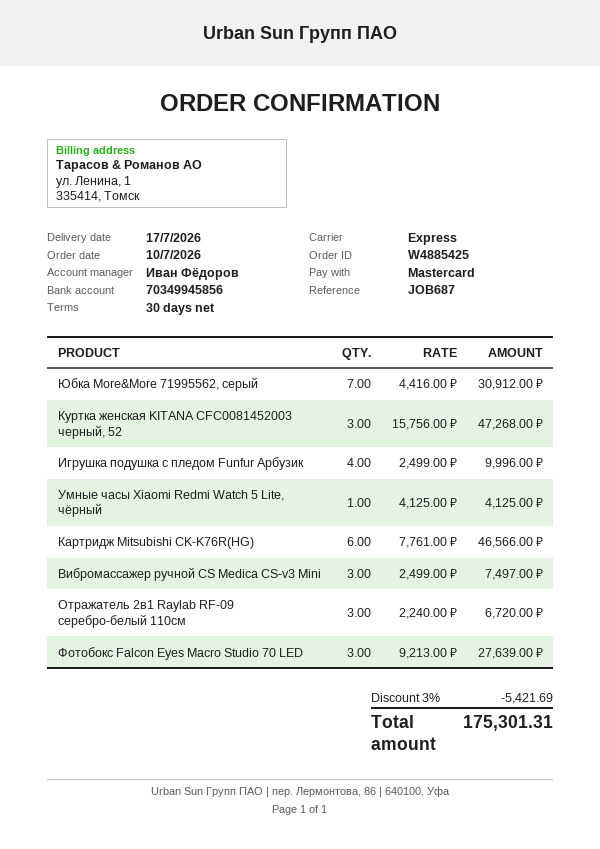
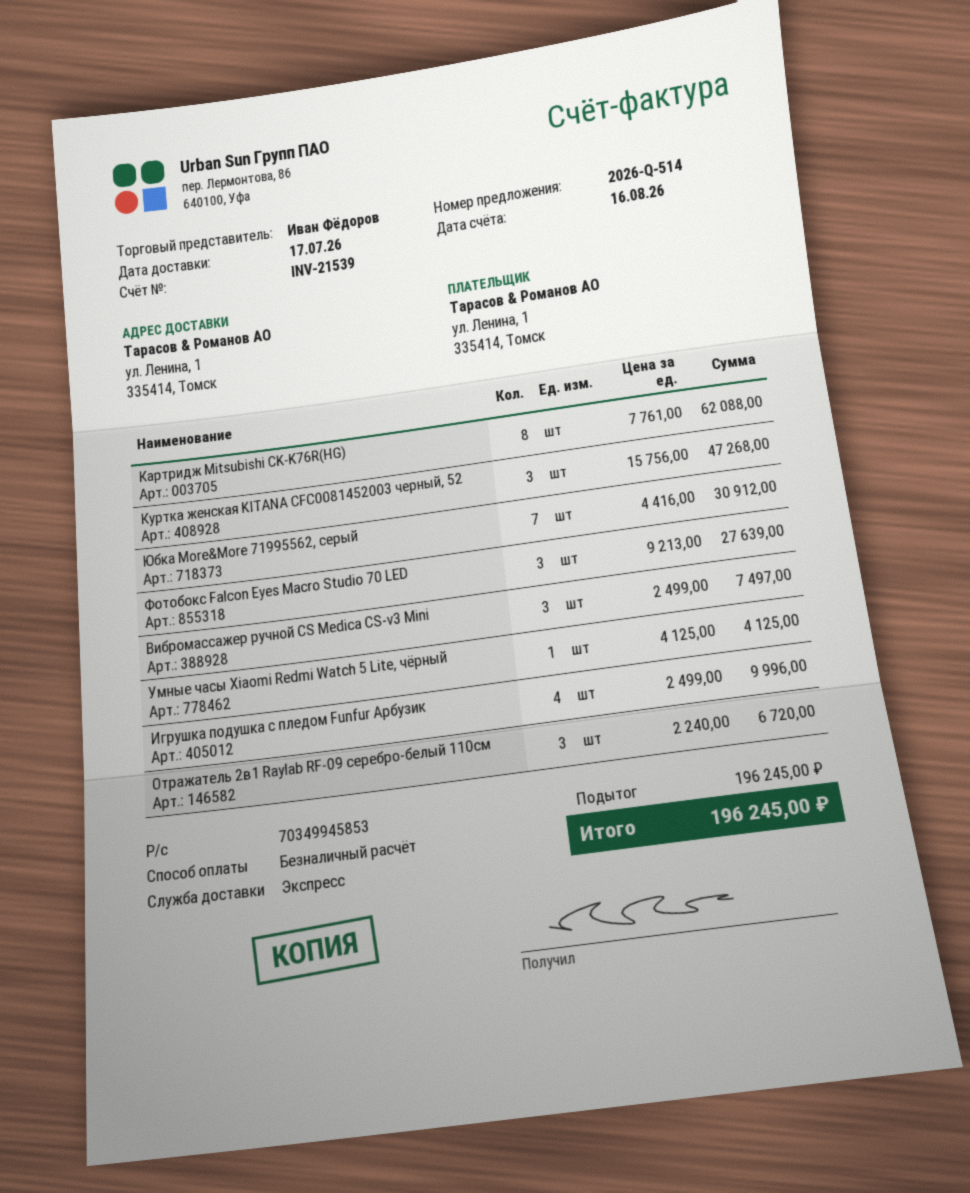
payment method: Mastercard -> bank transfer
bank account: 70349945856 -> 70349945853
Картридж Mitsubishi CK-K76R(HG): 6 x 7761.00 = 46566.00 -> 8 x 7761.00 = 62088.00
discount: 3% = 5421.69 -> none
total: 175301.31 -> 196245.00

